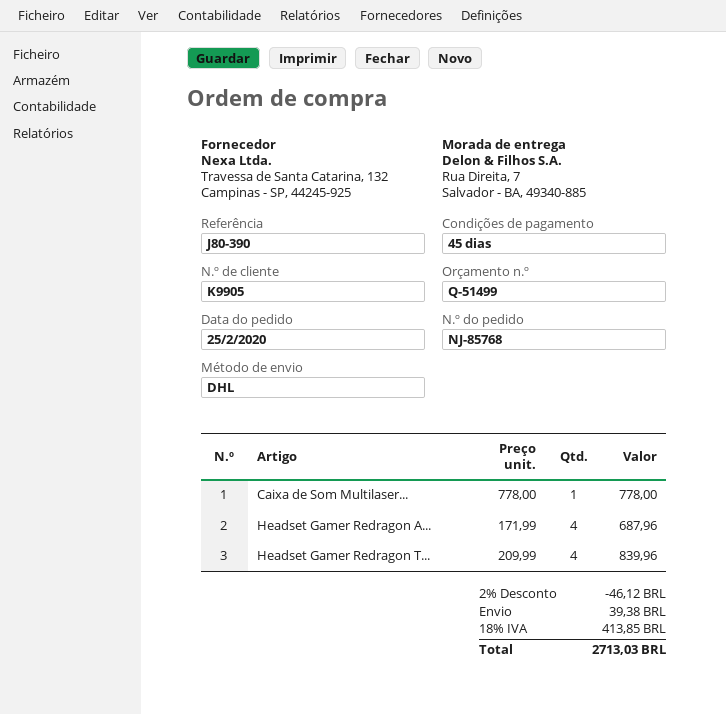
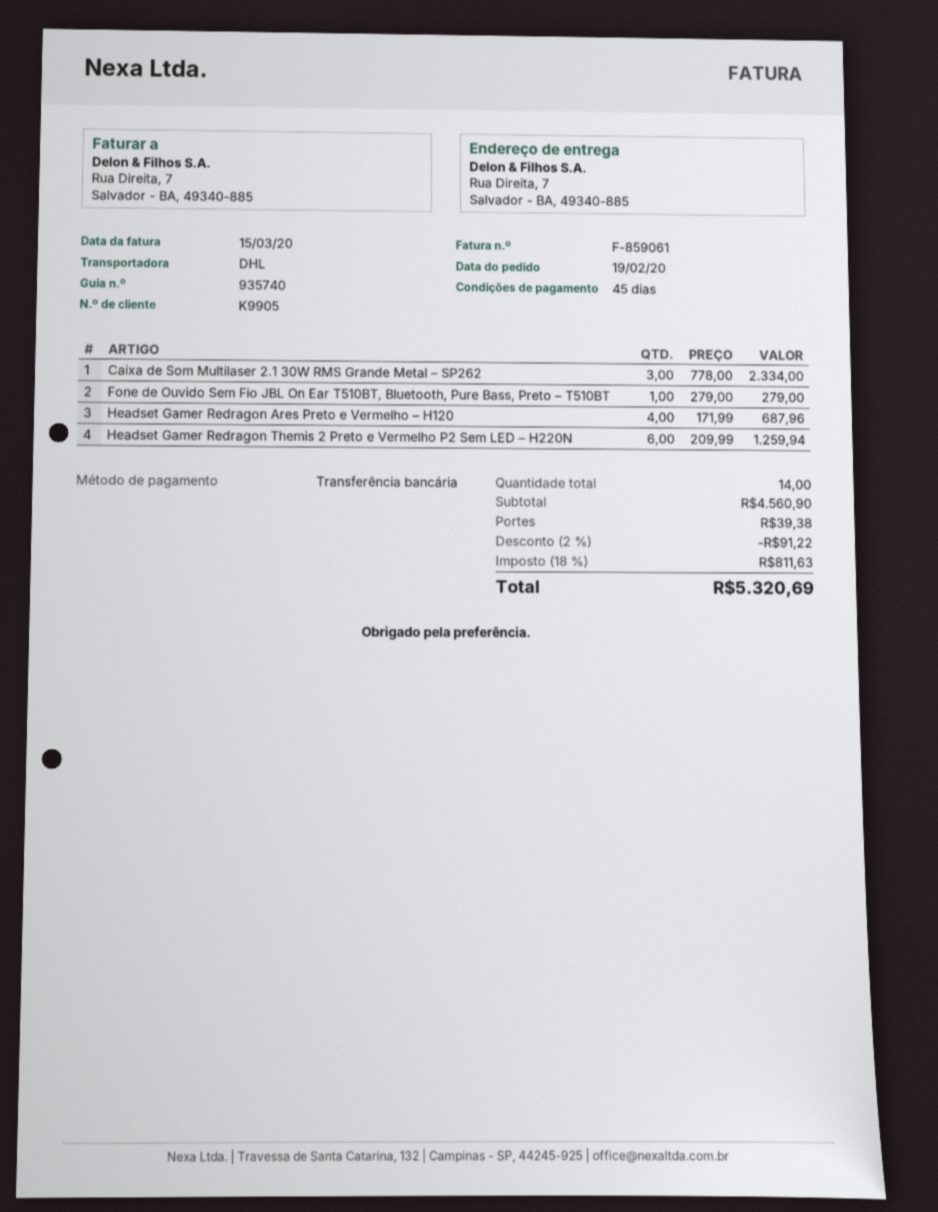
order date: 2020-02-25 -> 2020-02-19
Caixa de Som Multilaser...: 1 x 778.00 = 778.00 -> 3 x 778.00 = 2334.00
Headset Gamer Redragon T...: 4 x 209.99 = 839.96 -> 6 x 209.99 = 1259.94
Fone de Ouvido Sem Fio JBL On Ear T510BT, Bluetooth, Pure Bass, Preto – T510BT: none -> 1 x 279.00 = 279.00
discount: 2% = 46.12 -> 2% = 91.22
tax: 18% = 413.85 -> 18% = 811.63
total: 2713.03 -> 5320.69

